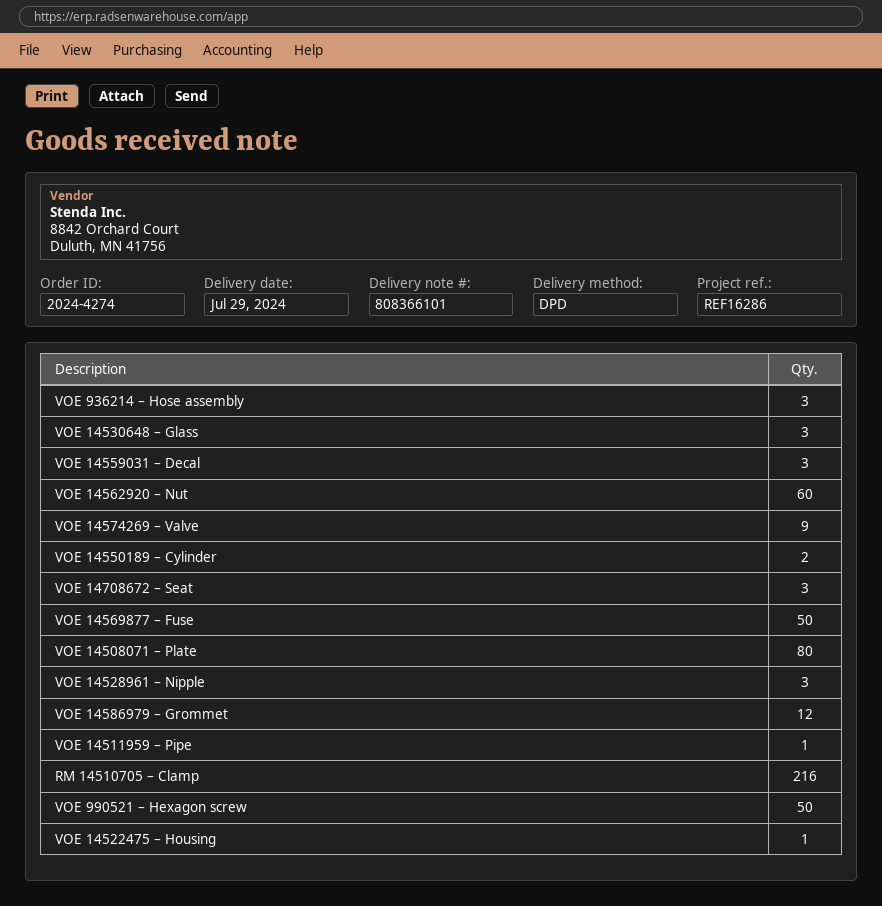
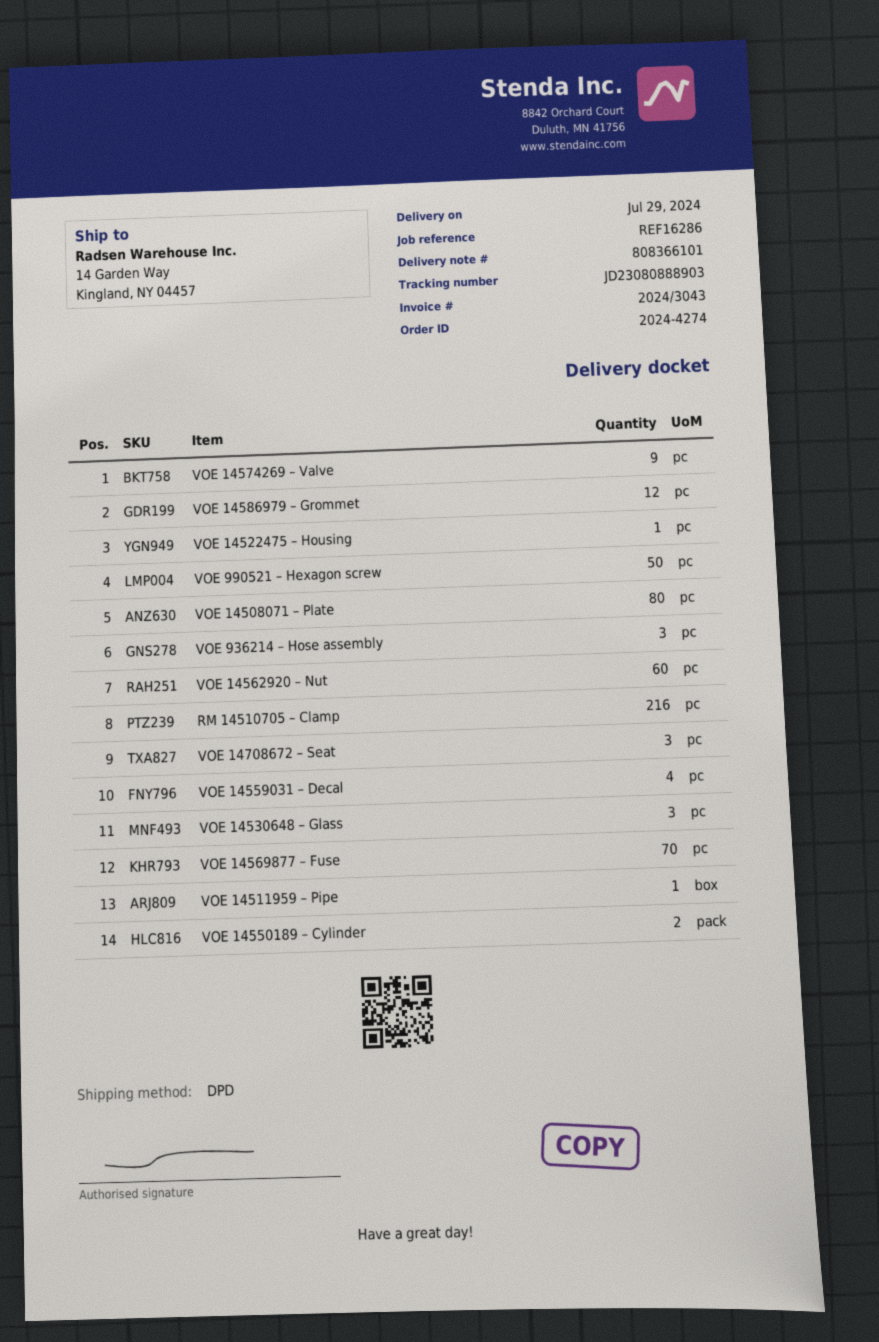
VOE 14559031 – Decal: 3 -> 4
VOE 14569877 – Fuse: 50 -> 70
VOE 14528961 – Nipple: 3 -> none

